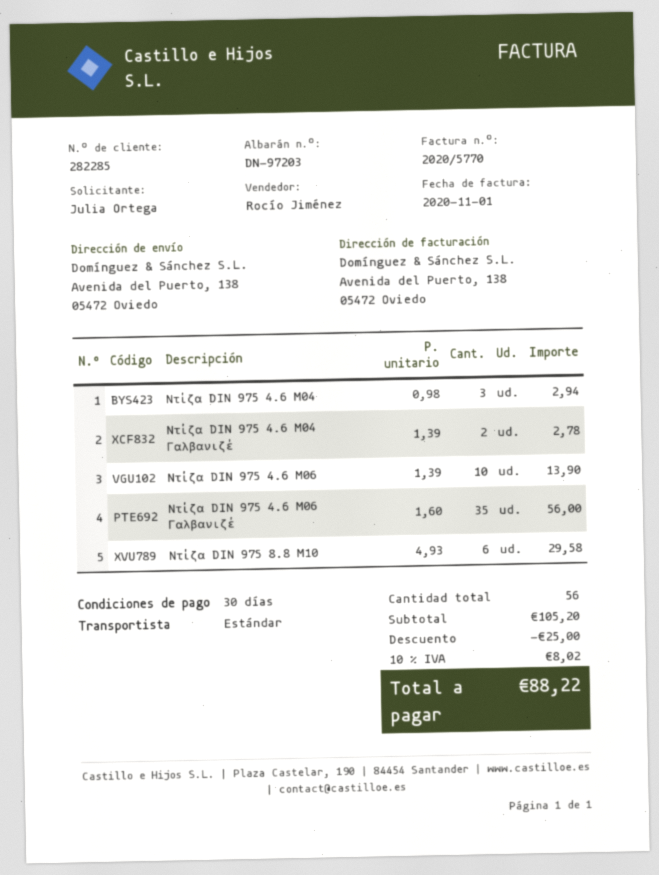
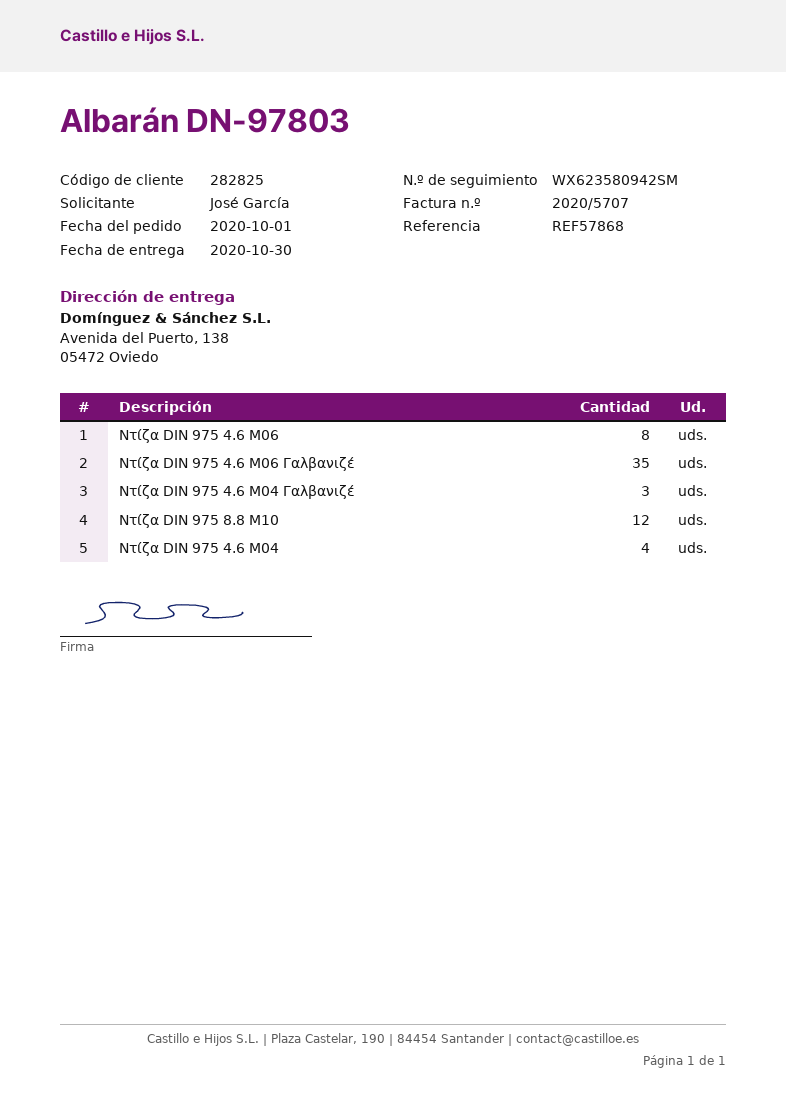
delivery note number: DN-97203 -> DN-97803
invoice number: 2020/5770 -> 2020/5707
customer number: 282285 -> 282825
ordered by: Julia Ortega -> José García
Ντίζα DIN 975 4.6 M04: 3 -> 4
Ντίζα DIN 975 4.6 M04 Γαλβανιζέ: 2 -> 3
Ντίζα DIN 975 4.6 M06: 10 -> 8
Ντίζα DIN 975 8.8 M10: 6 -> 12

